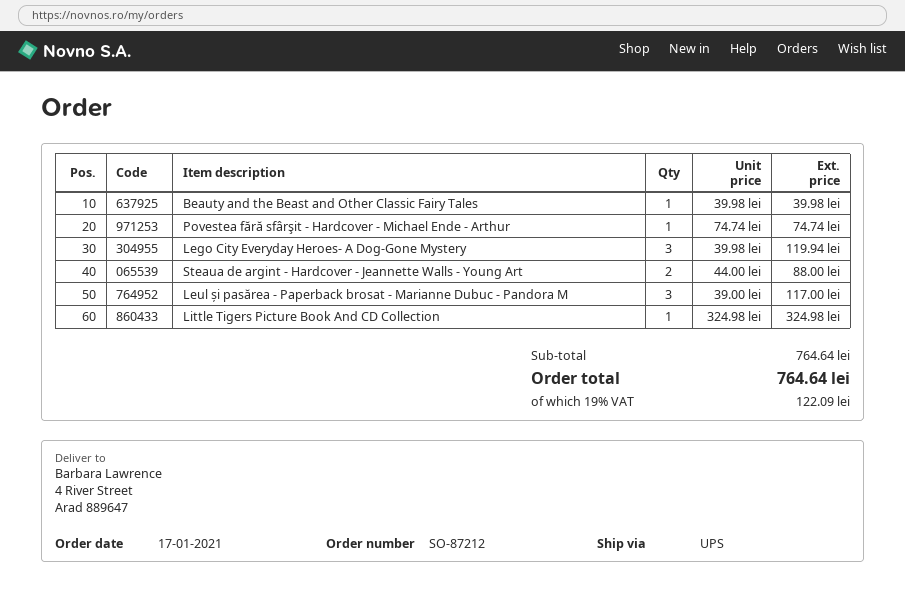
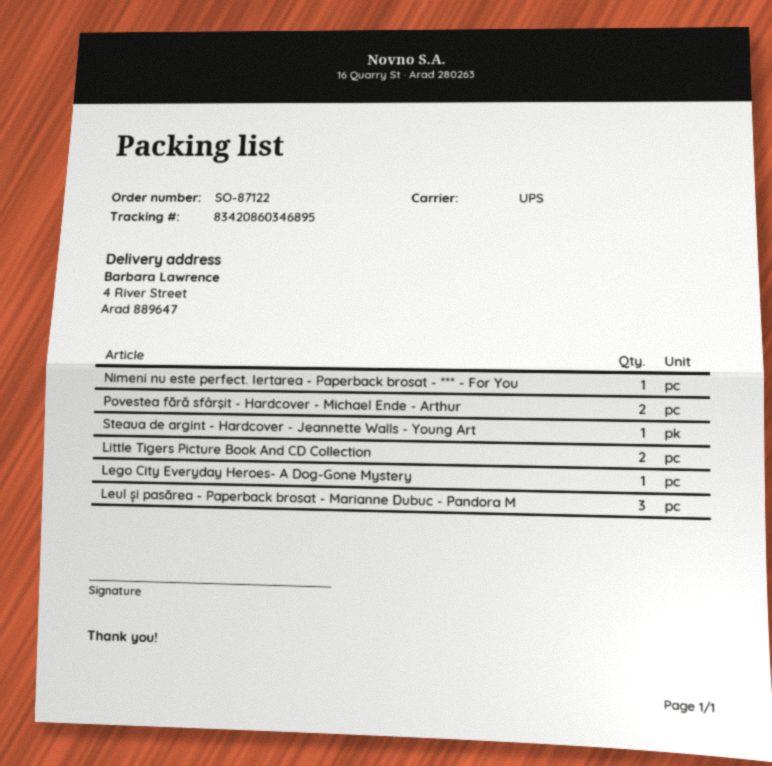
order number: SO-87212 -> SO-87122
Beauty and the Beast and Other Classic Fairy Tales: 1 -> none
Povestea fără sfârşit - Hardcover - Michael Ende - Arthur: 1 -> 2
Lego City Everyday Heroes- A Dog-Gone Mystery: 3 -> 1
Steaua de argint - Hardcover - Jeannette Walls - Young Art: 2 -> 1
Little Tigers Picture Book And CD Collection: 1 -> 2
Nimeni nu este perfect. Iertarea - Paperback brosat - *** - For You: none -> 1

